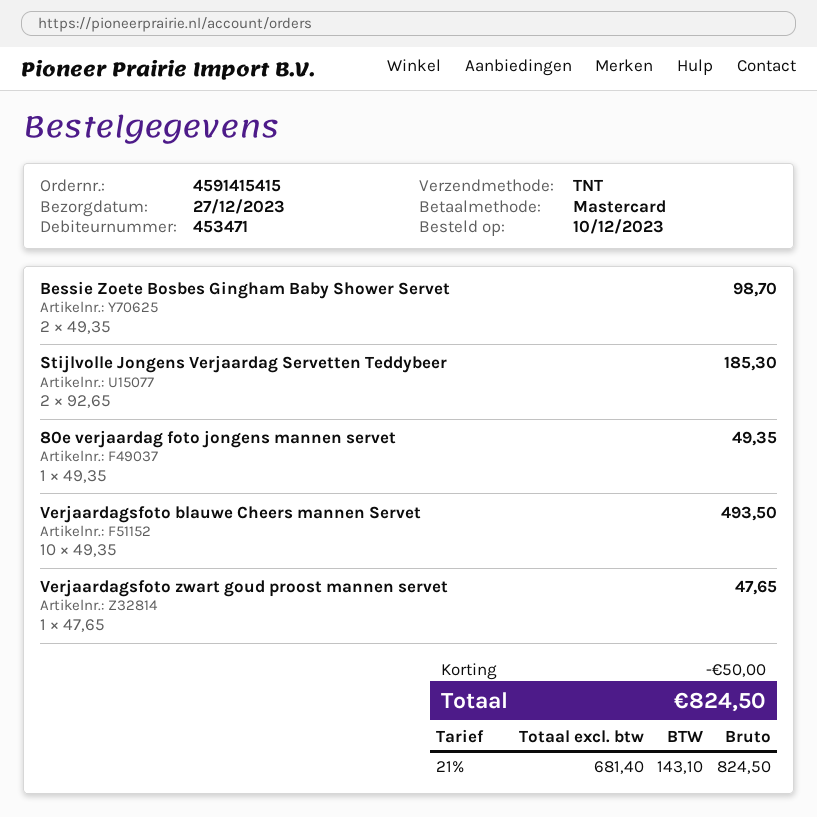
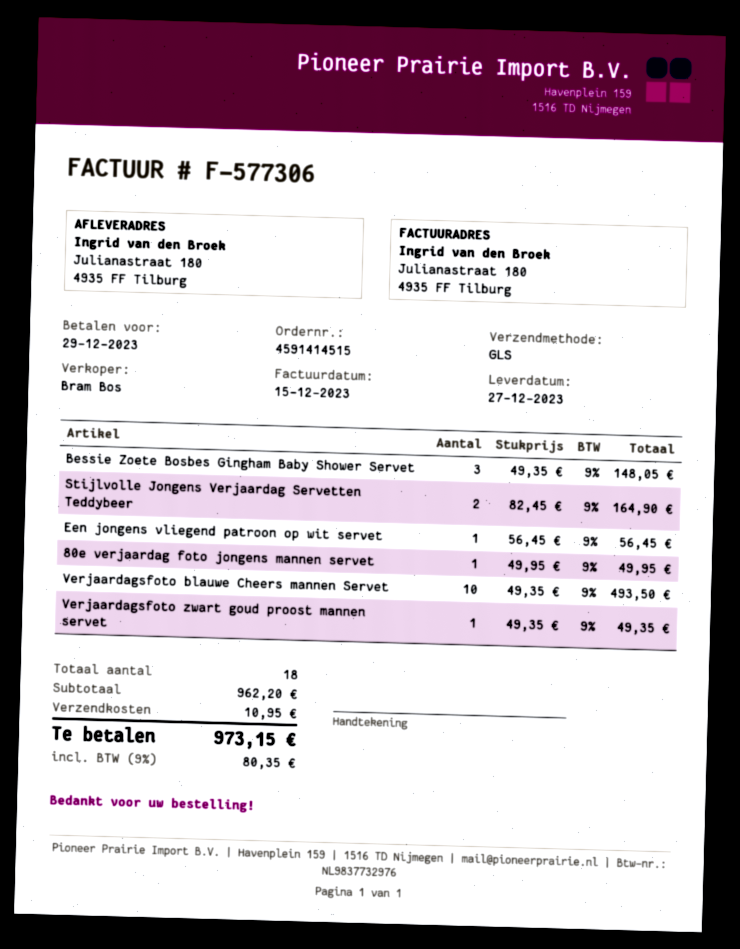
order number: 4591415415 -> 4591414515
shipping method: TNT -> GLS
Bessie Zoete Bosbes Gingham Baby Shower Servet: 2 x 49.35 = 98.70 -> 3 x 49.35 = 148.05
Stijlvolle Jongens Verjaardag Servetten Teddybeer: 2 x 92.65 = 185.30 -> 2 x 82.45 = 164.90
80e verjaardag foto jongens mannen servet: 1 x 49.35 = 49.35 -> 1 x 49.95 = 49.95
Verjaardagsfoto zwart goud proost mannen servet: 1 x 47.65 = 47.65 -> 1 x 49.35 = 49.35
Een jongens vliegend patroon op wit servet: none -> 1 x 56.45 = 56.45
discount: 50.00 -> none
shipping: none -> 10.95
tax: 21% = 143.10 -> 9% = 80.35
total: 824.50 -> 973.15

